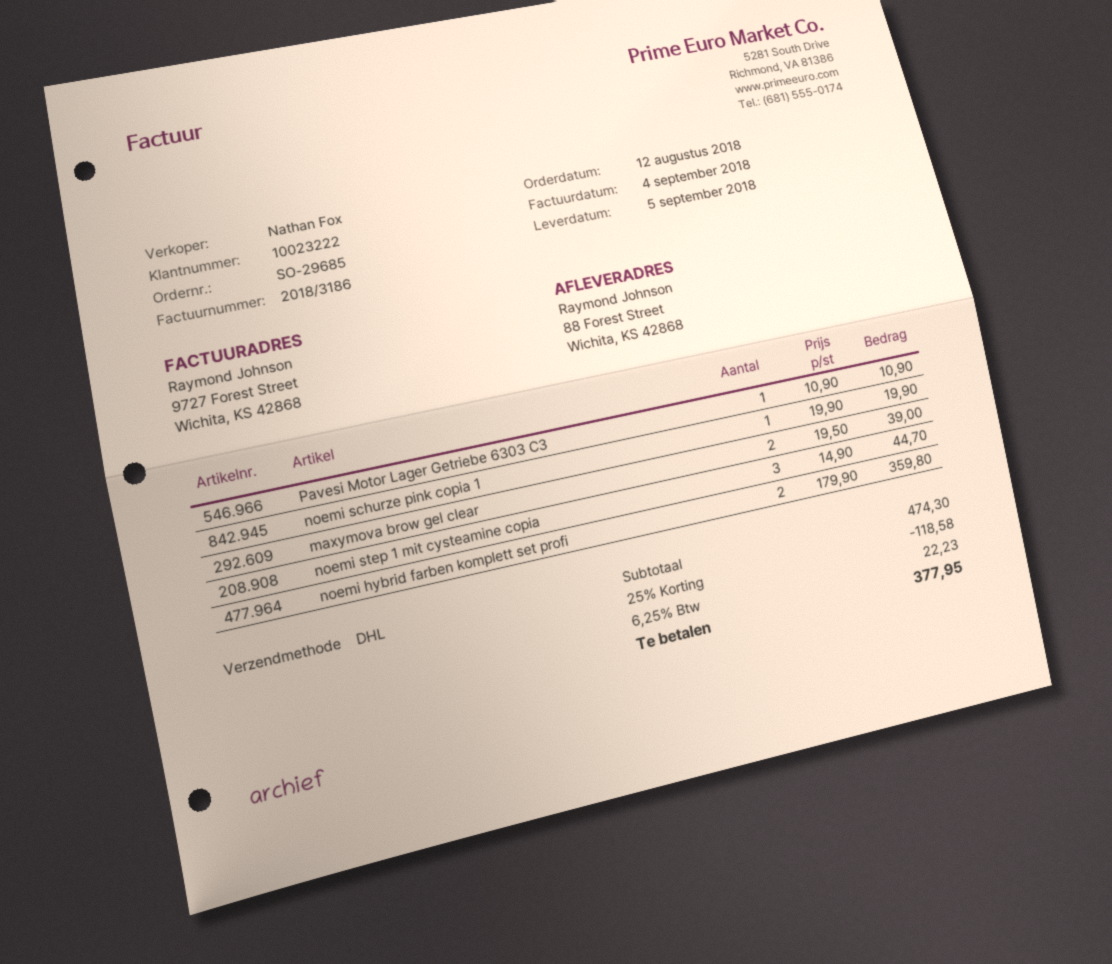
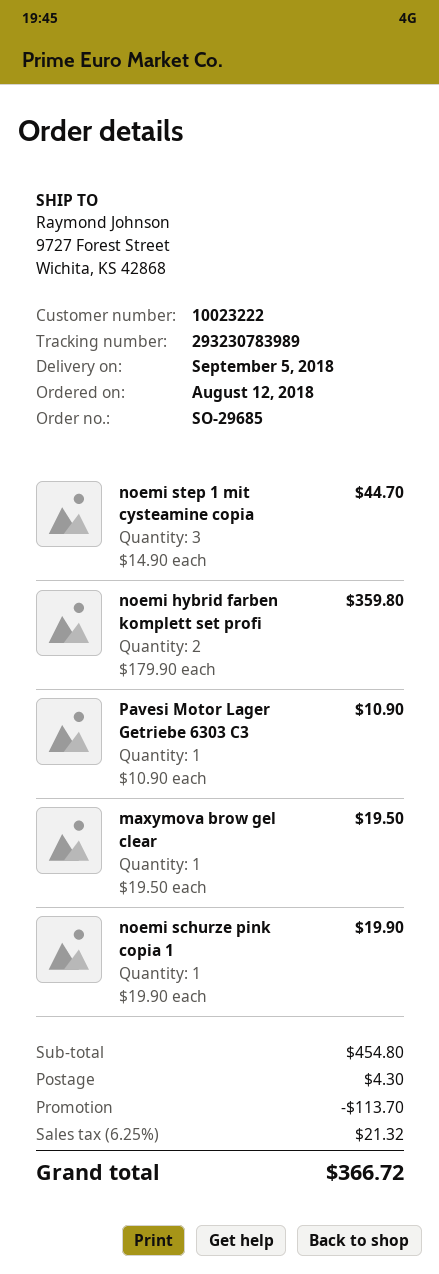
ship to: 88 Forest Street, Wichita, KS 42868 -> 9727 Forest Street, Wichita, KS 42868
maxymova brow gel clear: 2 x 19.50 = 39.00 -> 1 x 19.50 = 19.50
subtotal: 474.30 -> 454.80
discount: 118.58 -> 113.70
shipping: none -> 4.30
tax: 6.25% = 22.23 -> 6.25% = 21.32
total: 377.95 -> 366.72

